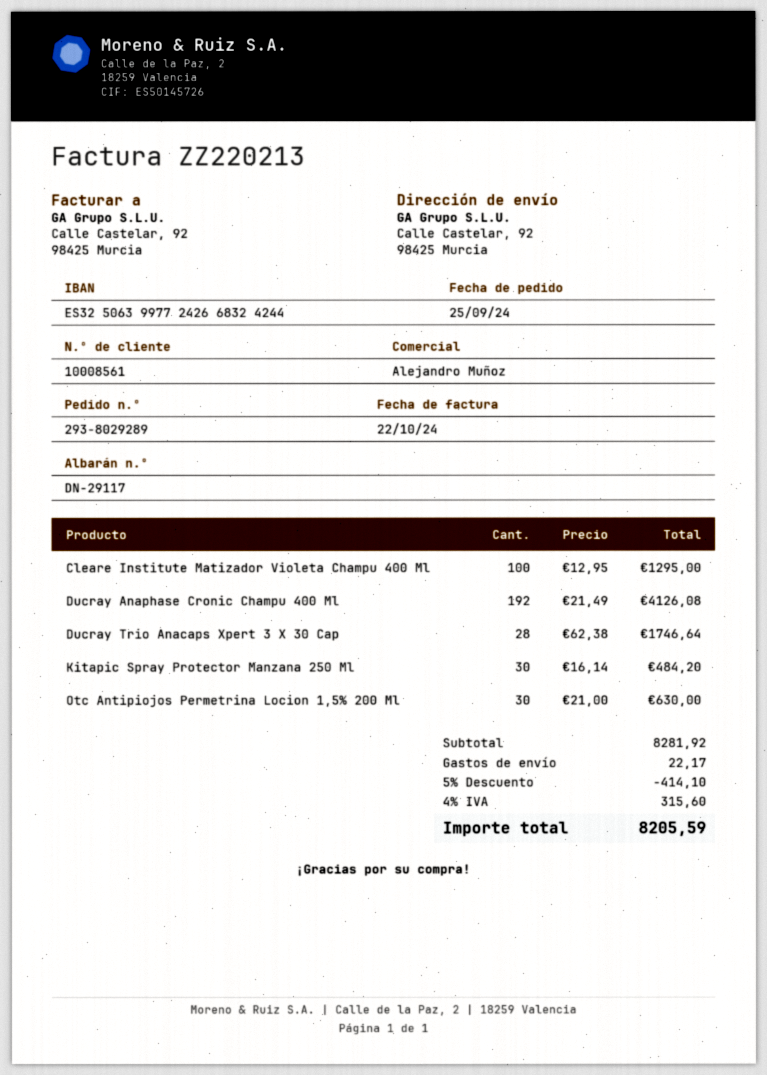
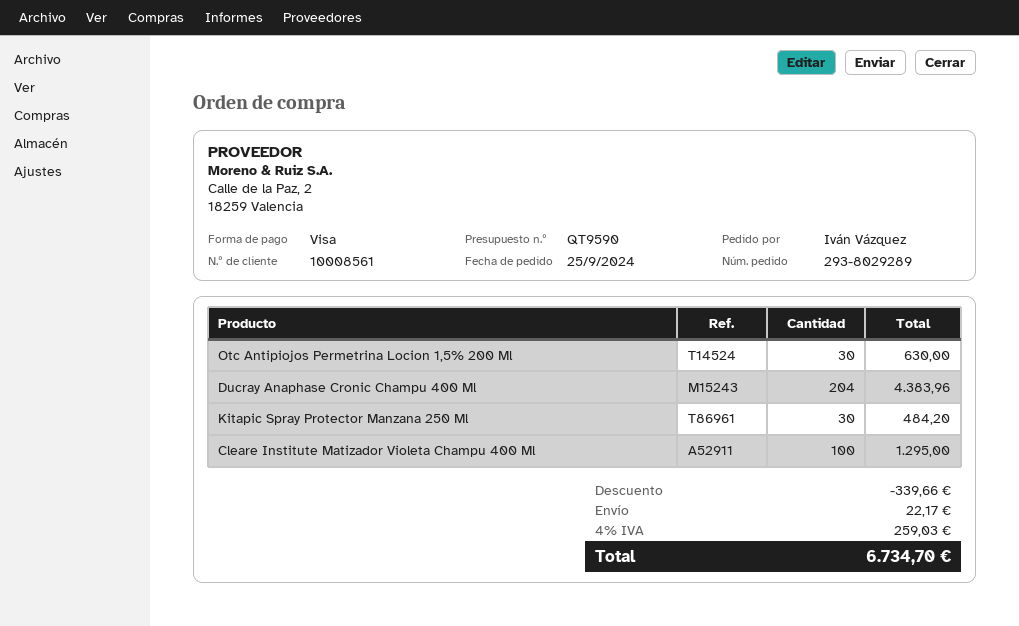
Ducray Anaphase Cronic Champu 400 Ml: 192 for 4126.08 -> 204 for 4383.96
Ducray Trio Anacaps Xpert 3 X 30 Cap: 28 for 1746.64 -> none
discount: 414.10 -> 339.66
tax: 4% = 315.60 -> 4% = 259.03
total: 8205.59 -> 6734.70

